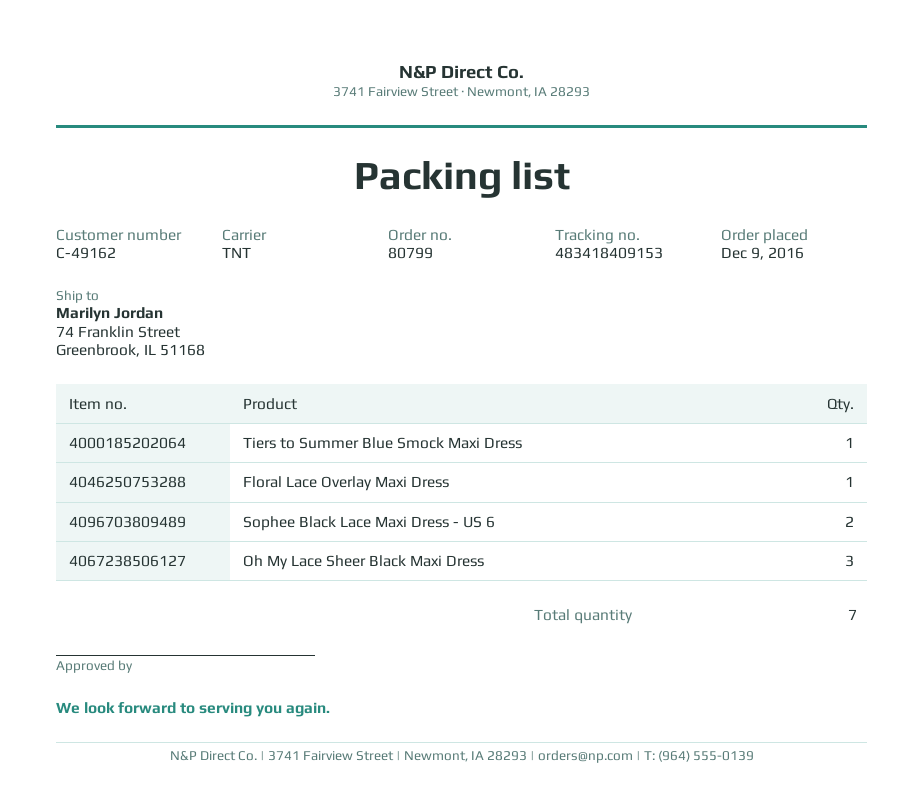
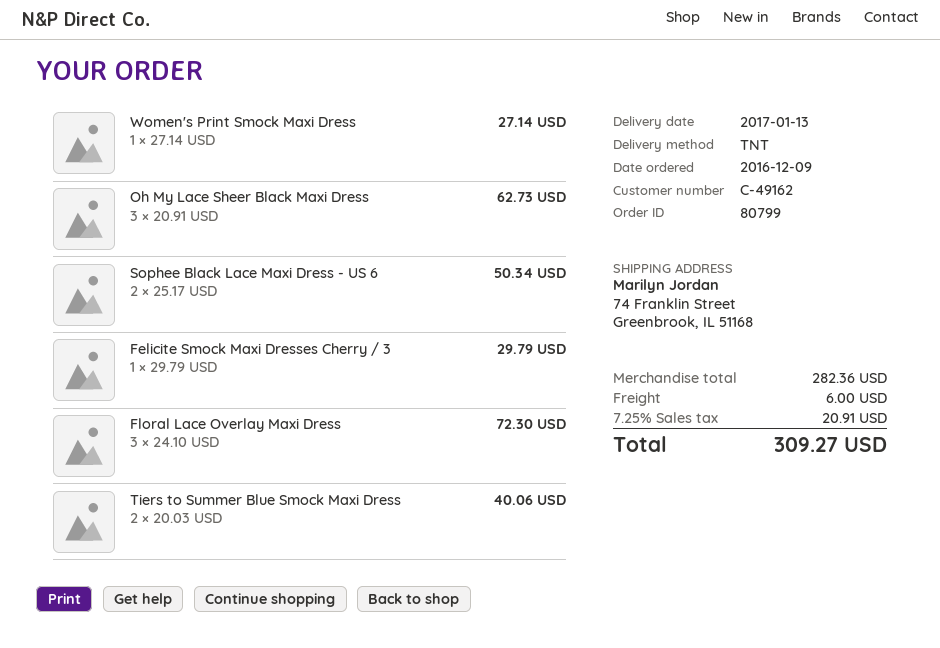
Tiers to Summer Blue Smock Maxi Dress: 1 -> 2
Floral Lace Overlay Maxi Dress: 1 -> 3
Women's Print Smock Maxi Dress: none -> 1
Felicite Smock Maxi Dresses Cherry / 3: none -> 1

